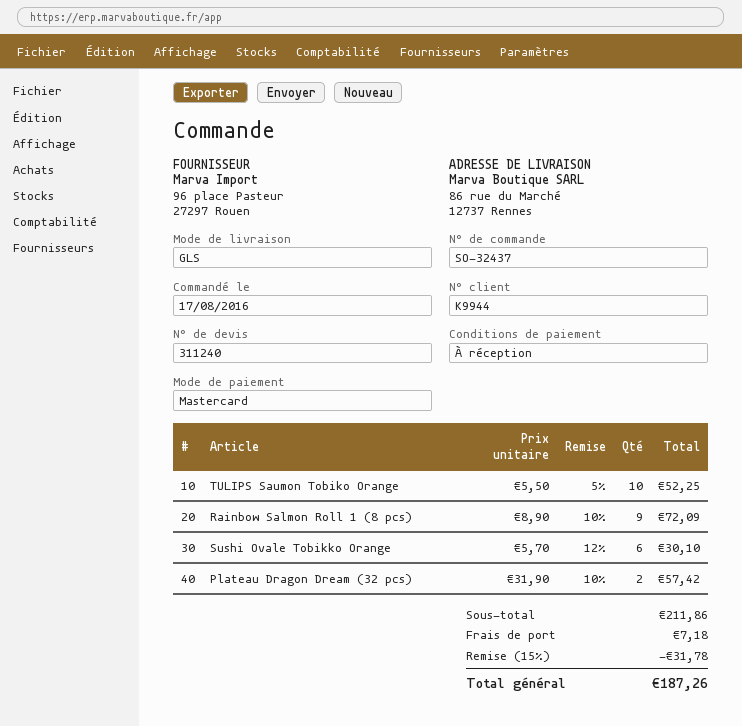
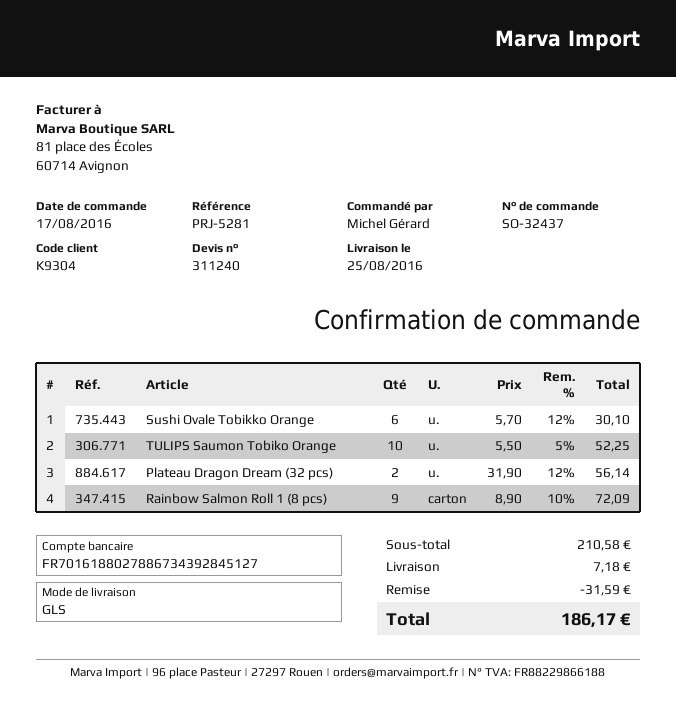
customer number: K9944 -> K9304
Plateau Dragon Dream (32 pcs): 2 x 31.90 - 10% = 57.42 -> 2 x 31.90 - 12% = 56.14
subtotal: 211.86 -> 210.58
discount: 31.78 -> 31.59
total: 187.26 -> 186.17

